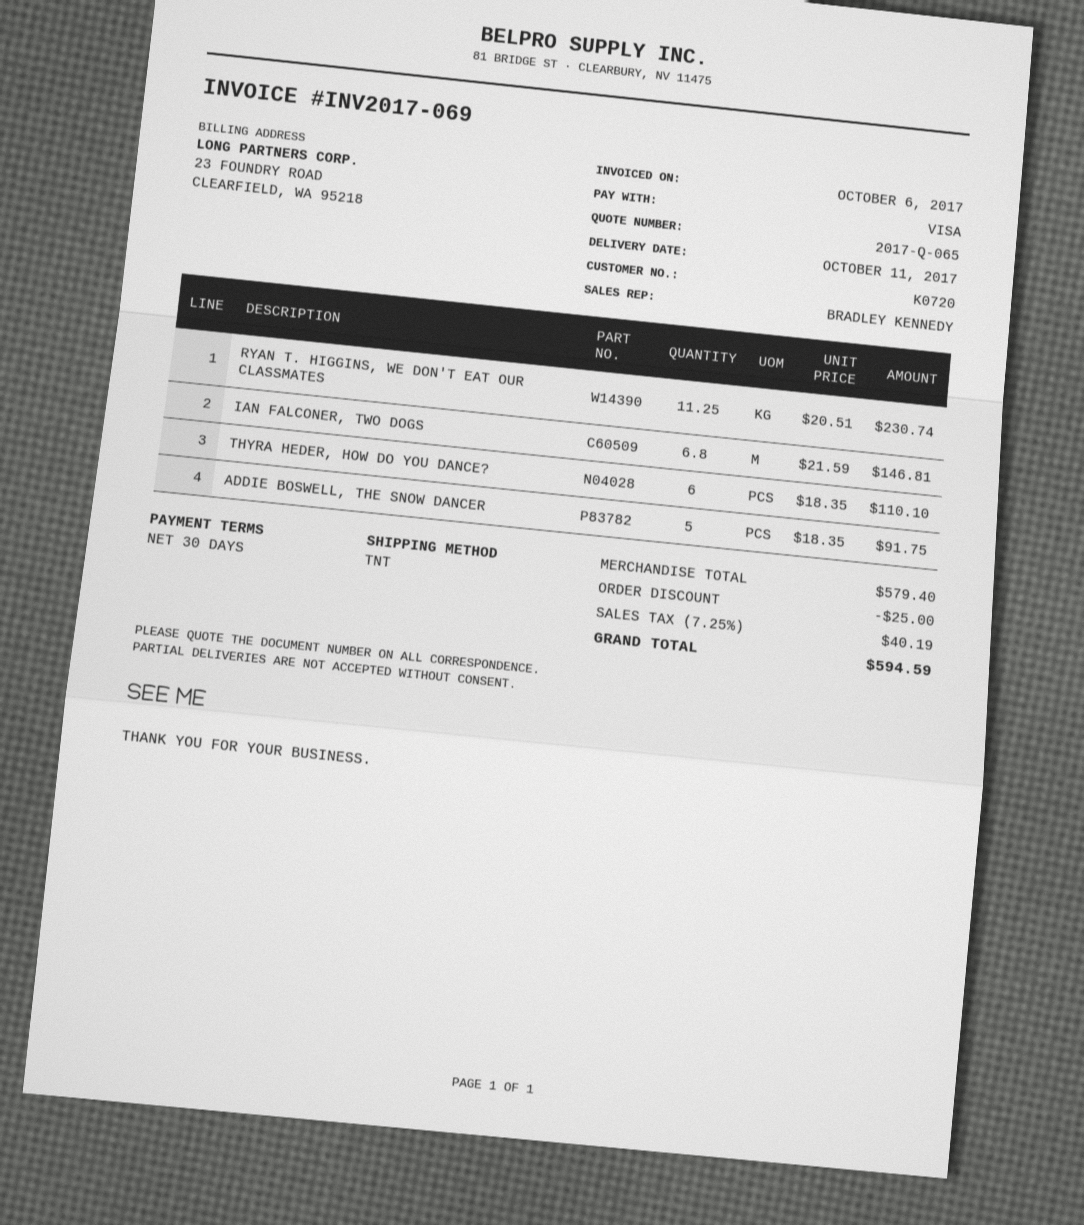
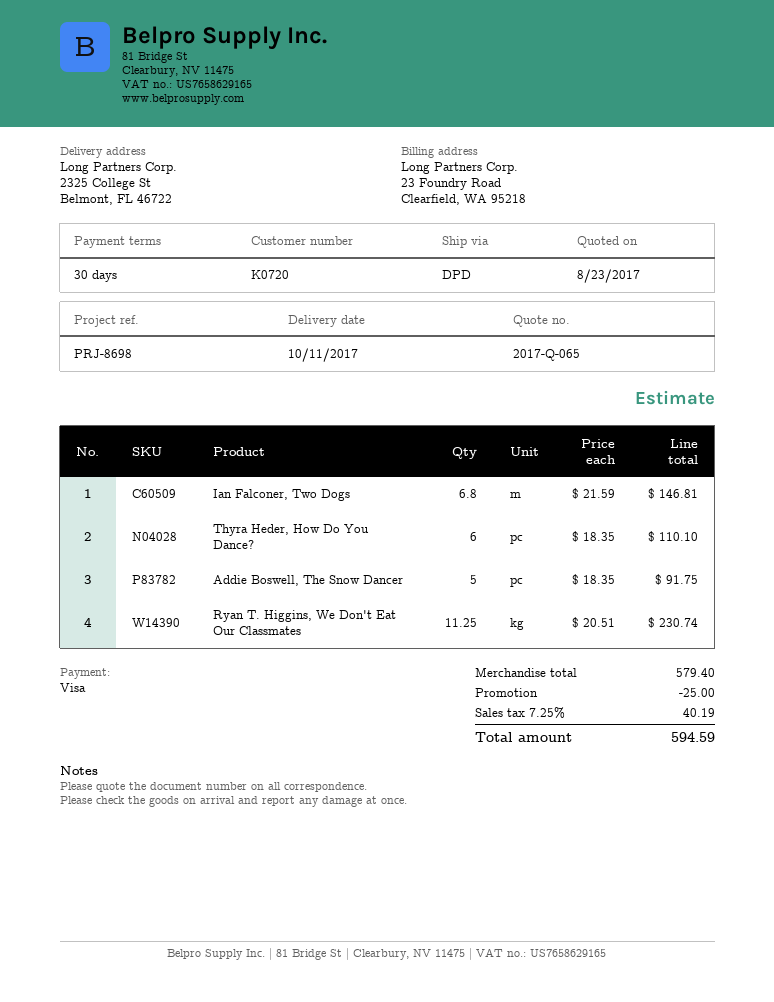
shipping method: TNT -> DPD

